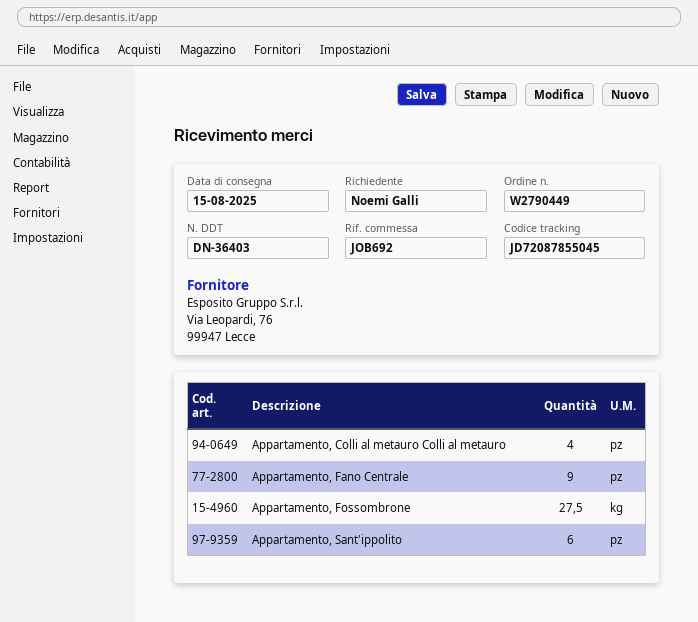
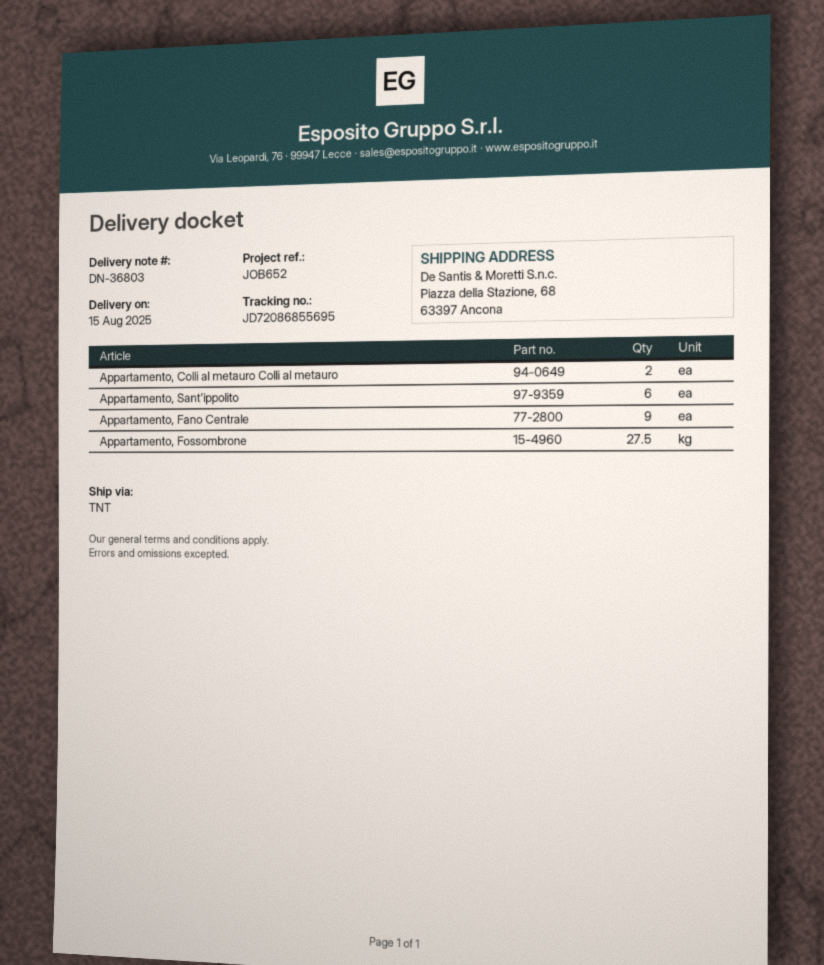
delivery note number: DN-36403 -> DN-36803
reference: JOB692 -> JOB652
tracking number: JD72087855045 -> JD72086855695
Appartamento, Colli al metauro Colli al metauro: 4 -> 2

